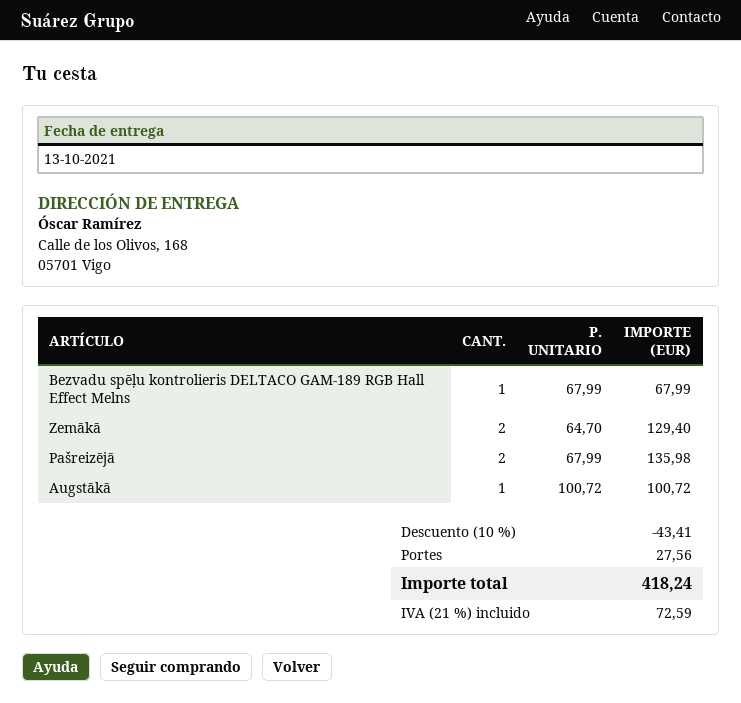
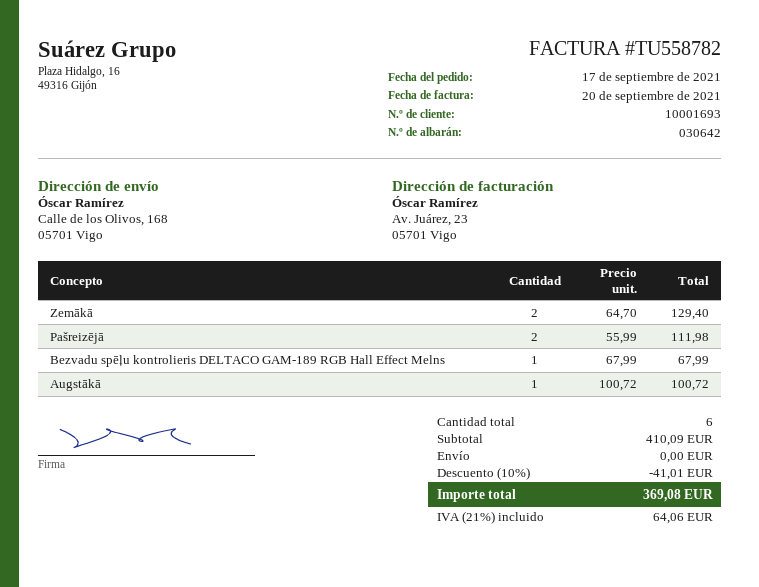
Pašreizējā: 2 x 67.99 = 135.98 -> 2 x 55.99 = 111.98
discount: 10% = 43.41 -> 10% = 41.01
shipping: 27.56 -> 0.00
tax: 21% = 72.59 -> 21% = 64.06
total: 418.24 -> 369.08

